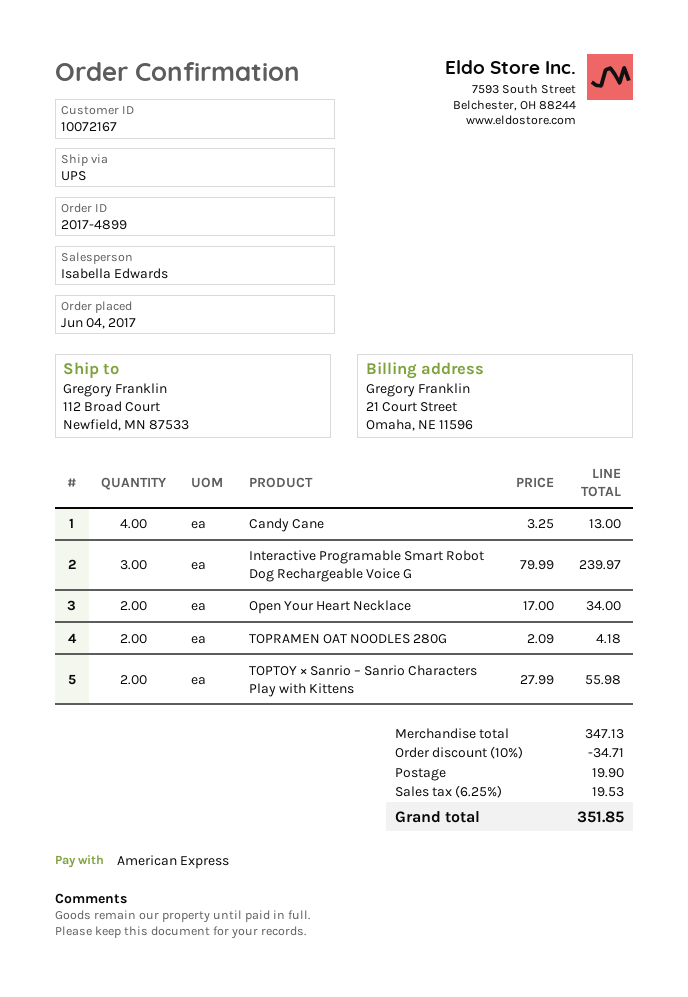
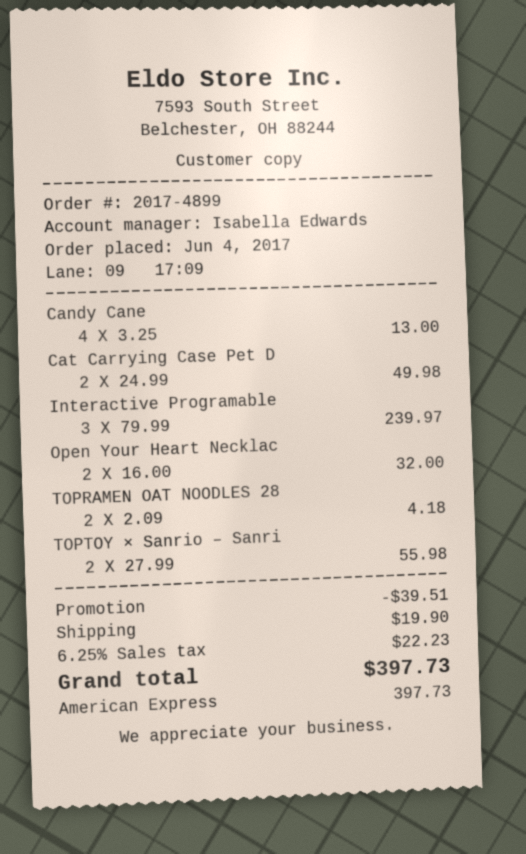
Open Your Heart Necklace: 2 x 17.00 = 34.00 -> 2 x 16.00 = 32.00
Cat Carrying Case Pet D: none -> 2 x 24.99 = 49.98
discount: 34.71 -> 39.51
tax: 6.25% = 19.53 -> 6.25% = 22.23
total: 351.85 -> 397.73

